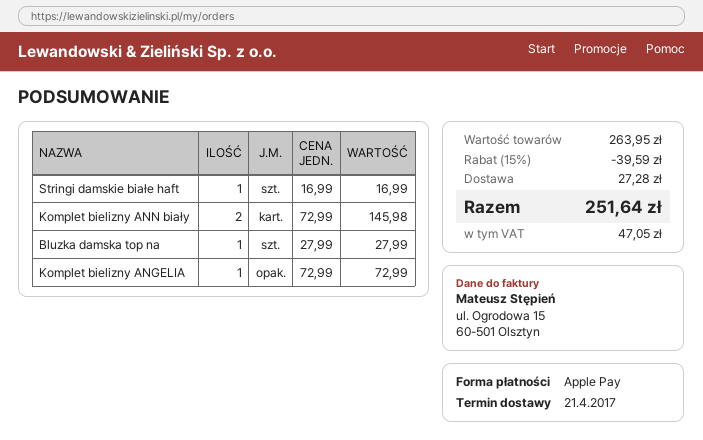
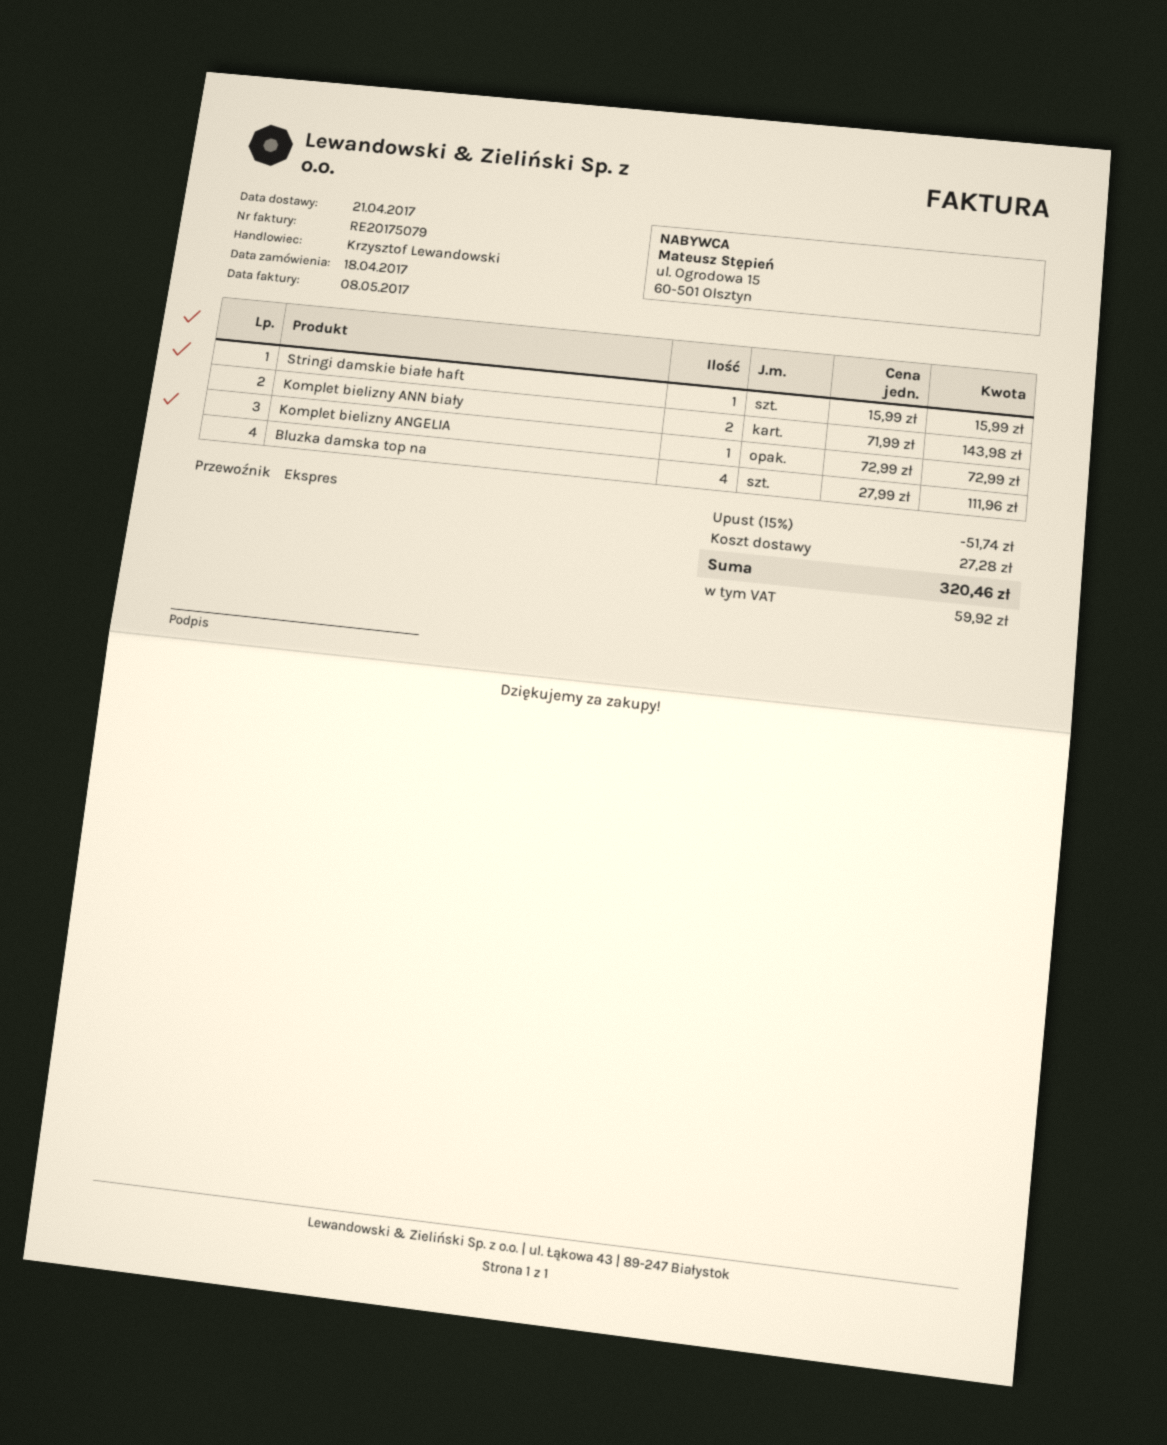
Stringi damskie białe haft: 1 x 16.99 = 16.99 -> 1 x 15.99 = 15.99
Komplet bielizny ANN biały: 2 x 72.99 = 145.98 -> 2 x 71.99 = 143.98
Bluzka damska top na: 1 x 27.99 = 27.99 -> 4 x 27.99 = 111.96
discount: 15% = 39.59 -> 15% = 51.74
tax: 47.05 -> 59.92
total: 251.64 -> 320.46

